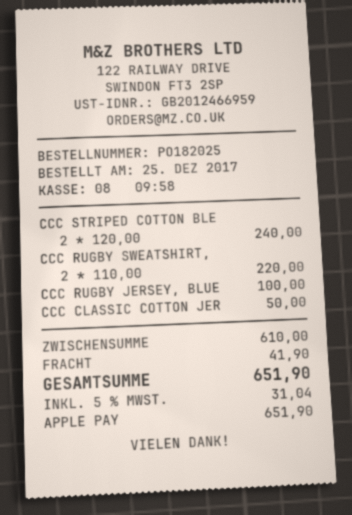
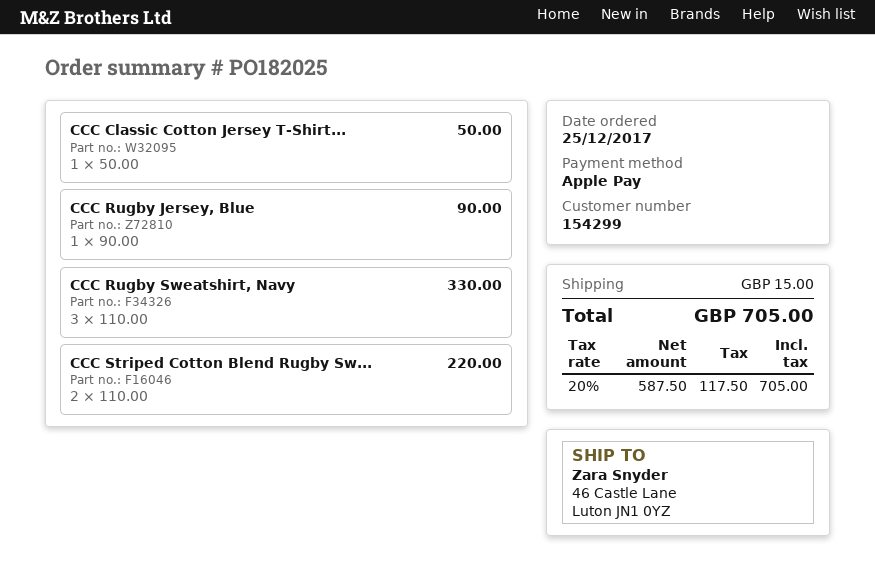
CCC STRIPED COTTON BLE: 2 x 120.00 = 240.00 -> 2 x 110.00 = 220.00
CCC RUGBY SWEATSHIRT,: 2 x 110.00 = 220.00 -> 3 x 110.00 = 330.00
CCC RUGBY JERSEY, BLUE: 1 x 100.00 = 100.00 -> 1 x 90.00 = 90.00
shipping: 41.90 -> 15.00
tax: 5% = 31.04 -> 20% = 117.50
total: 651.90 -> 705.00

